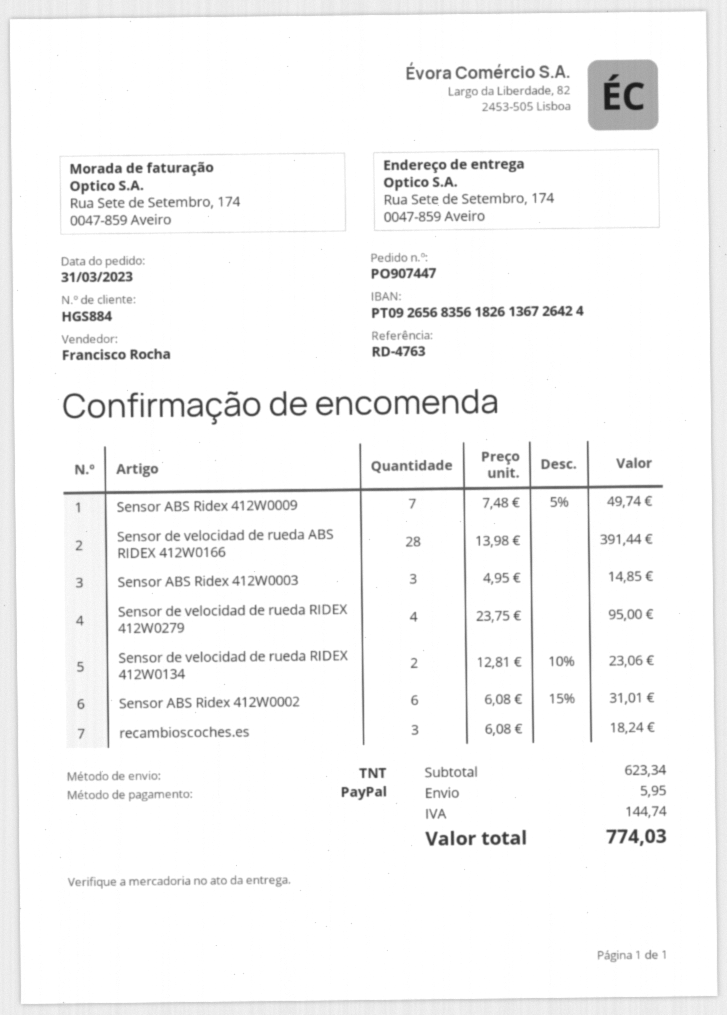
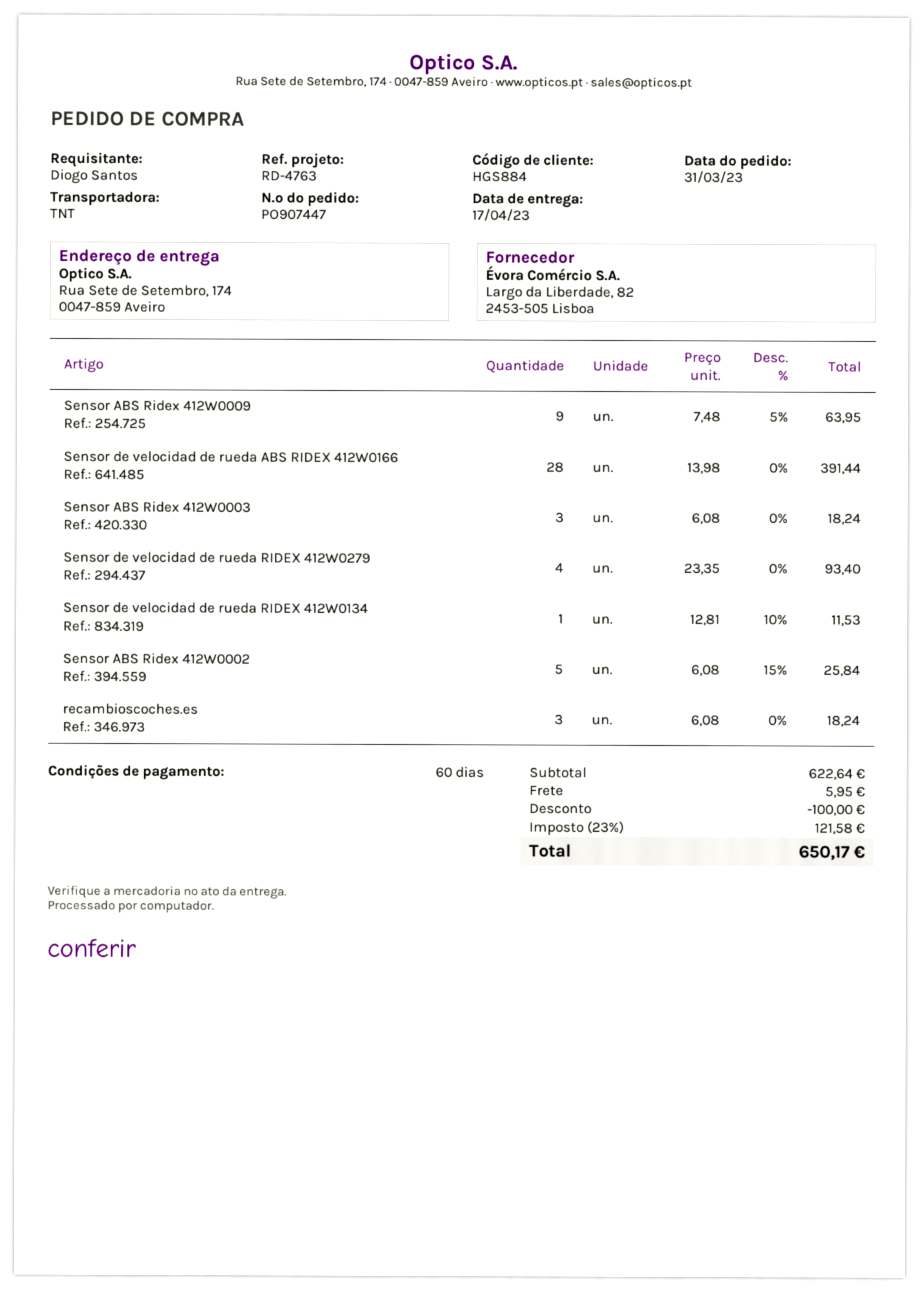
Sensor ABS Ridex 412W0009: 7 x 7.48 - 5% = 49.74 -> 9 x 7.48 - 5% = 63.95
Sensor ABS Ridex 412W0003: 3 x 4.95 = 14.85 -> 3 x 6.08 = 18.24
Sensor de velocidad de rueda RIDEX 412W0279: 4 x 23.75 = 95.00 -> 4 x 23.35 = 93.40
Sensor de velocidad de rueda RIDEX 412W0134: 2 x 12.81 - 10% = 23.06 -> 1 x 12.81 - 10% = 11.53
Sensor ABS Ridex 412W0002: 6 x 6.08 - 15% = 31.01 -> 5 x 6.08 - 15% = 25.84
subtotal: 623.34 -> 622.64
discount: none -> 100.00
tax: 144.74 -> 121.58
total: 774.03 -> 650.17

